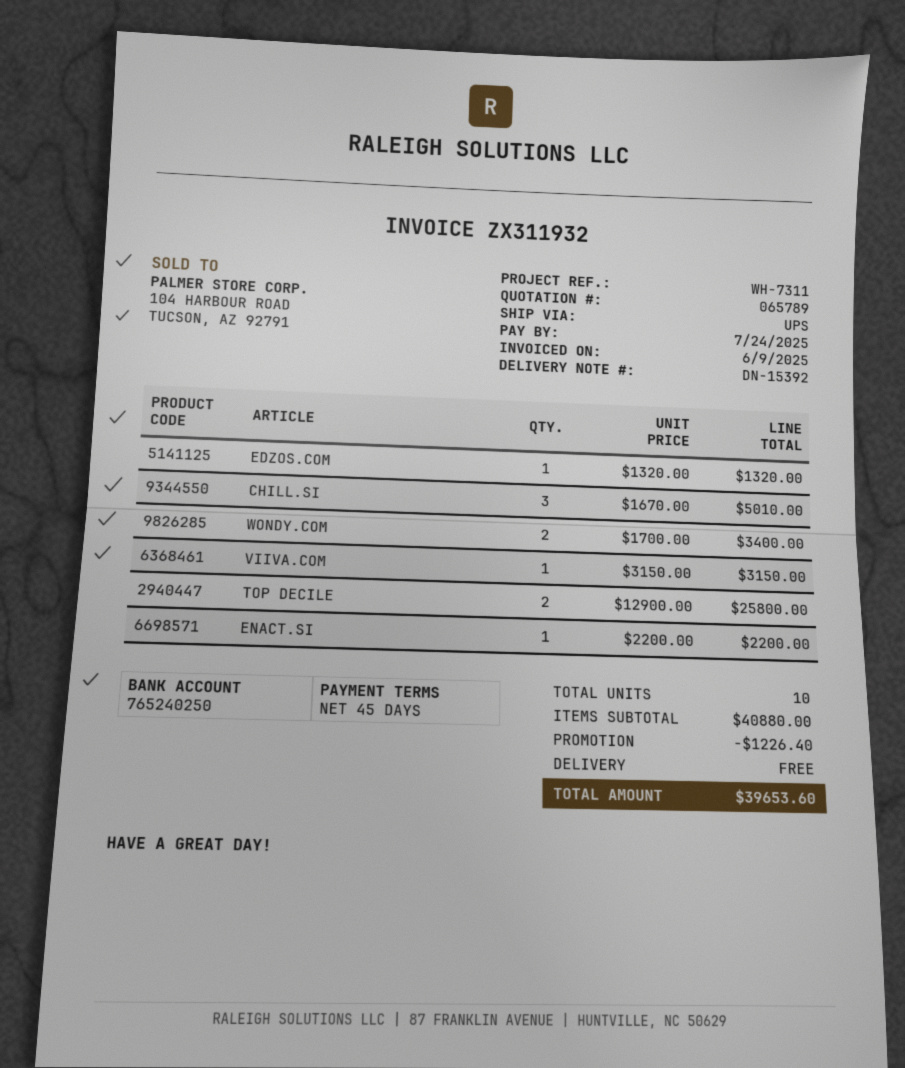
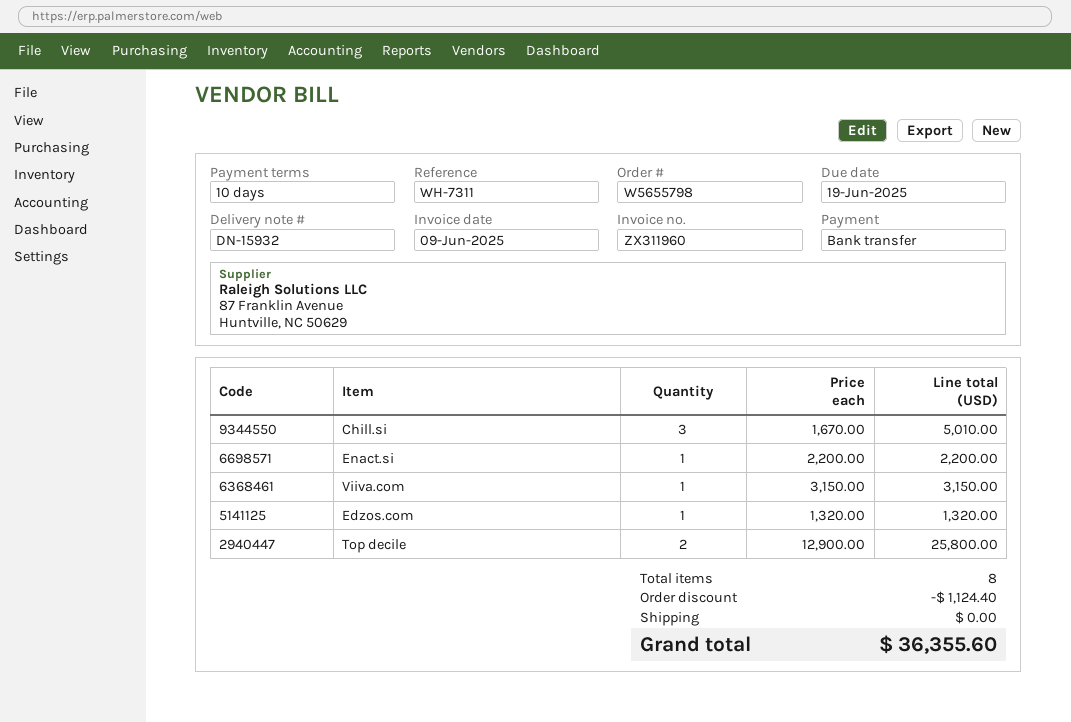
delivery note number: DN-15392 -> DN-15932
invoice number: ZX311932 -> ZX311960
payment terms: 45 days -> 10 days
due date: 2025-07-24 -> 2025-06-19
WONDY.COM: 2 x 1700.00 = 3400.00 -> none
total quantity: 10 -> 8
discount: 1226.40 -> 1124.40
total: 39653.60 -> 36355.60

